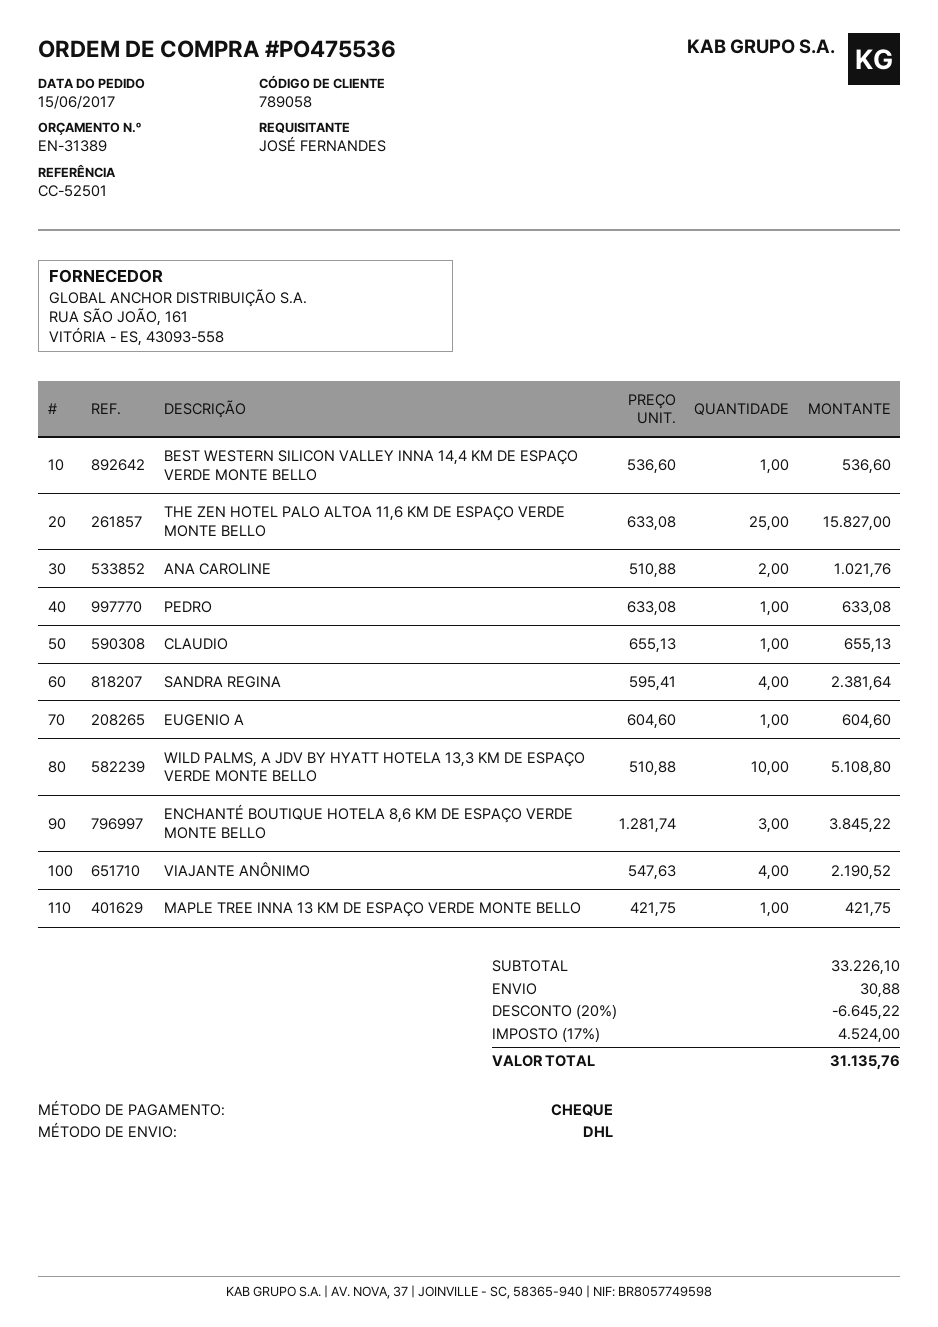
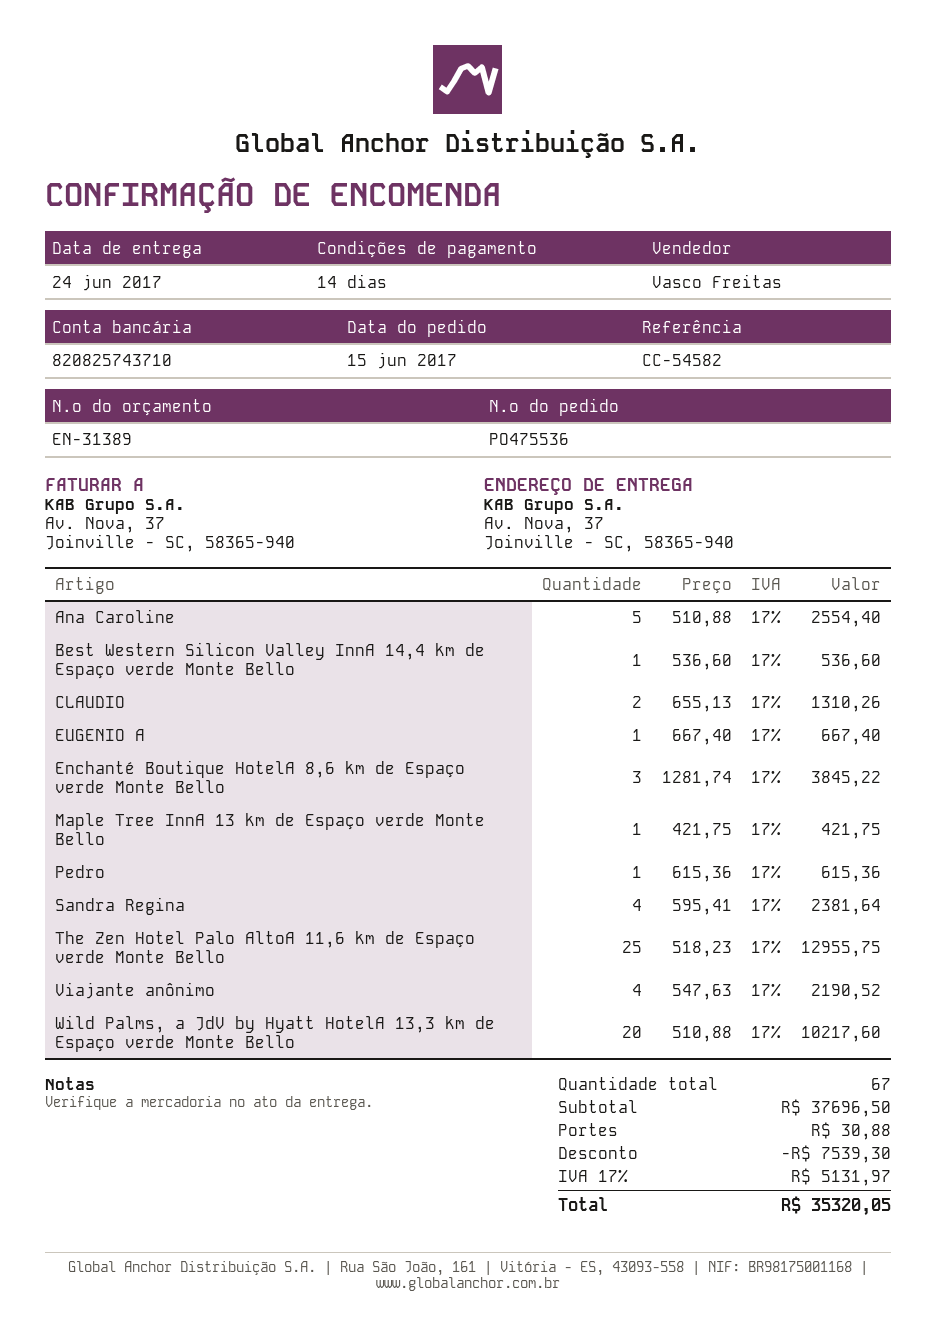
reference: CC-52501 -> CC-54582
THE ZEN HOTEL PALO ALTOA 11,6 KM DE ESPAÇO VERDE MONTE BELLO: 25 x 633.08 = 15827.00 -> 25 x 518.23 = 12955.75
ANA CAROLINE: 2 x 510.88 = 1021.76 -> 5 x 510.88 = 2554.40
PEDRO: 1 x 633.08 = 633.08 -> 1 x 615.36 = 615.36
CLAUDIO: 1 x 655.13 = 655.13 -> 2 x 655.13 = 1310.26
EUGENIO A: 1 x 604.60 = 604.60 -> 1 x 667.40 = 667.40
WILD PALMS, A JDV BY HYATT HOTELA 13,3 KM DE ESPAÇO VERDE MONTE BELLO: 10 x 510.88 = 5108.80 -> 20 x 510.88 = 10217.60
subtotal: 33226.10 -> 37696.50
discount: 6645.22 -> 7539.30
tax: 17% = 4524.00 -> 17% = 5131.97
total: 31135.76 -> 35320.05

